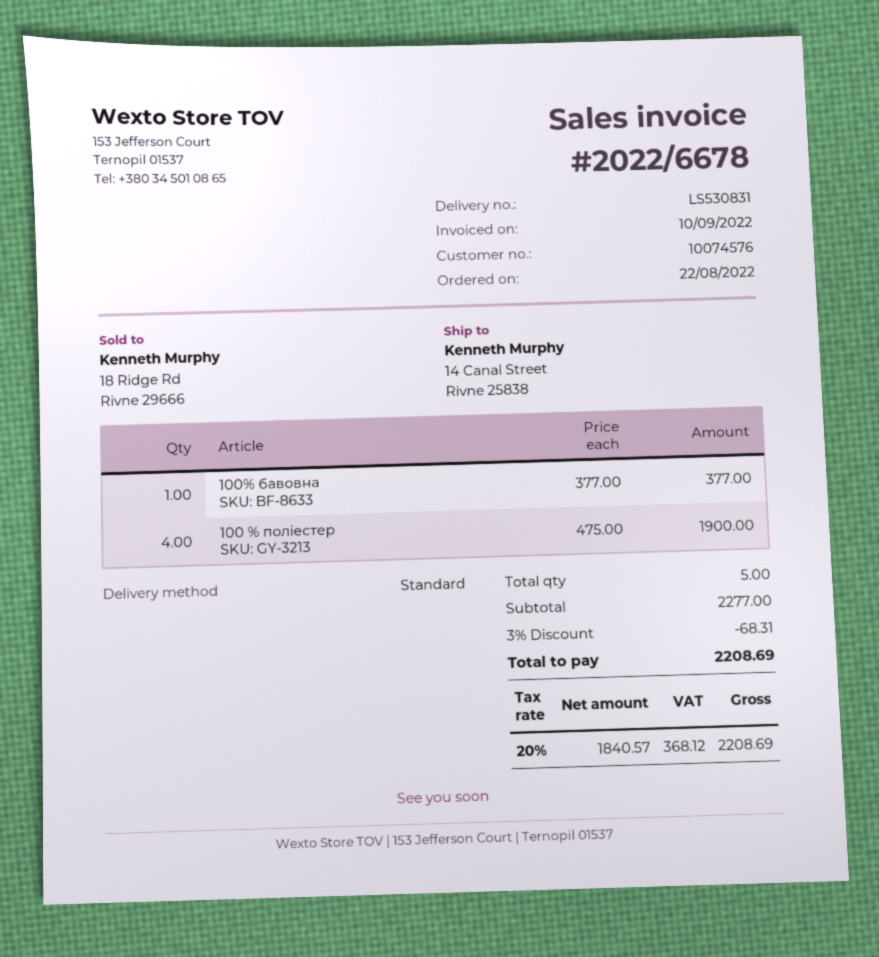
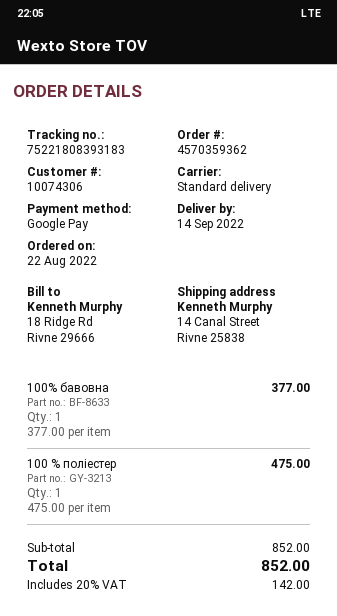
customer number: 10074576 -> 10074306
100 % поліестер: 4 x 475.00 = 1900.00 -> 1 x 475.00 = 475.00
subtotal: 2277.00 -> 852.00
discount: 3% = 68.31 -> none
tax: 20% = 368.12 -> 20% = 142.00
total: 2208.69 -> 852.00

